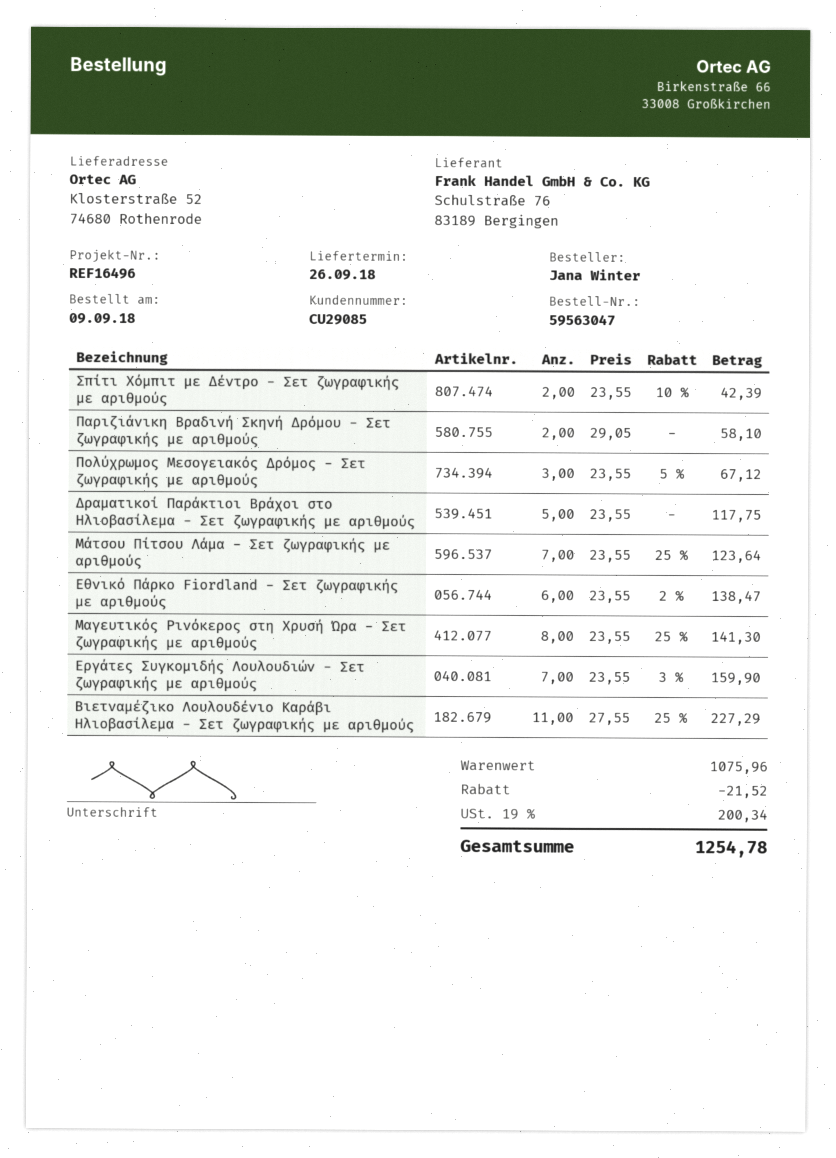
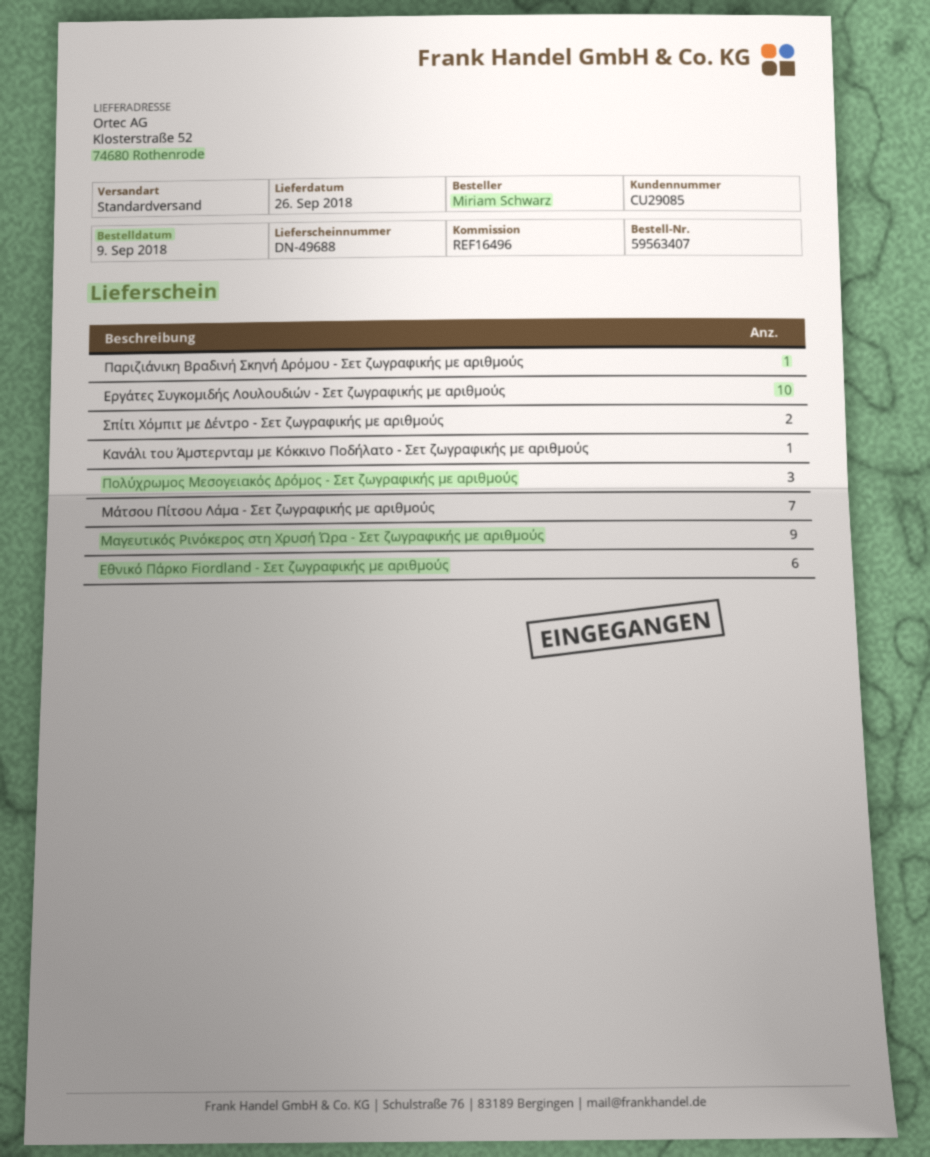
order number: 59563047 -> 59563407
ordered by: Jana Winter -> Miriam Schwarz
Παριζιάνικη Βραδινή Σκηνή Δρόμου - Σετ ζωγραφικής με αριθμούς: 2 -> 1
Δραματικοί Παράκτιοι Βράχοι στο Ηλιοβασίλεμα - Σετ ζωγραφικής με αριθμούς: 5 -> none
Μαγευτικός Ρινόκερος στη Χρυσή Ώρα - Σετ ζωγραφικής με αριθμούς: 8 -> 9
Εργάτες Συγκομιδής Λουλουδιών - Σετ ζωγραφικής με αριθμούς: 7 -> 10
Βιετναμέζικο Λουλουδένιο Καράβι Ηλιοβασίλεμα - Σετ ζωγραφικής με αριθμούς: 11 -> none
Κανάλι του Άμστερνταμ με Κόκκινο Ποδήλατο - Σετ ζωγραφικής με αριθμούς: none -> 1

